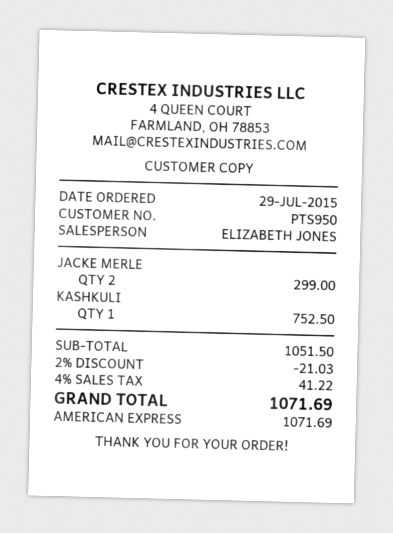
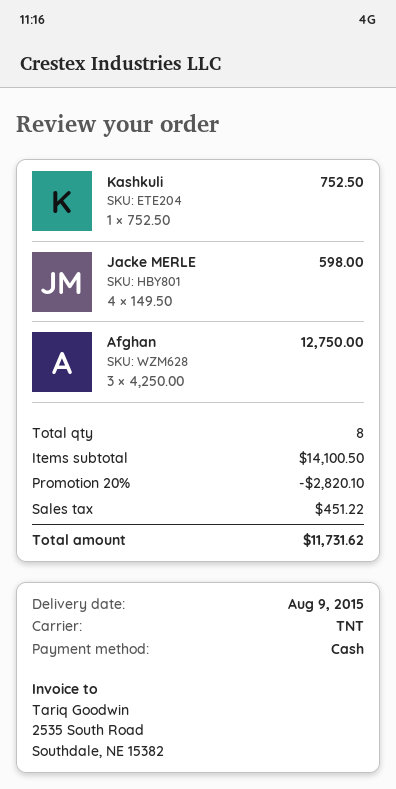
payment method: American Express -> cash
JACKE MERLE: 2 for 299.00 -> 4 for 598.00
Afghan: none -> 3 for 12750.00
subtotal: 1051.50 -> 14100.50
discount: 2% = 21.03 -> 20% = 2820.10
tax: 41.22 -> 451.22
total: 1071.69 -> 11731.62

